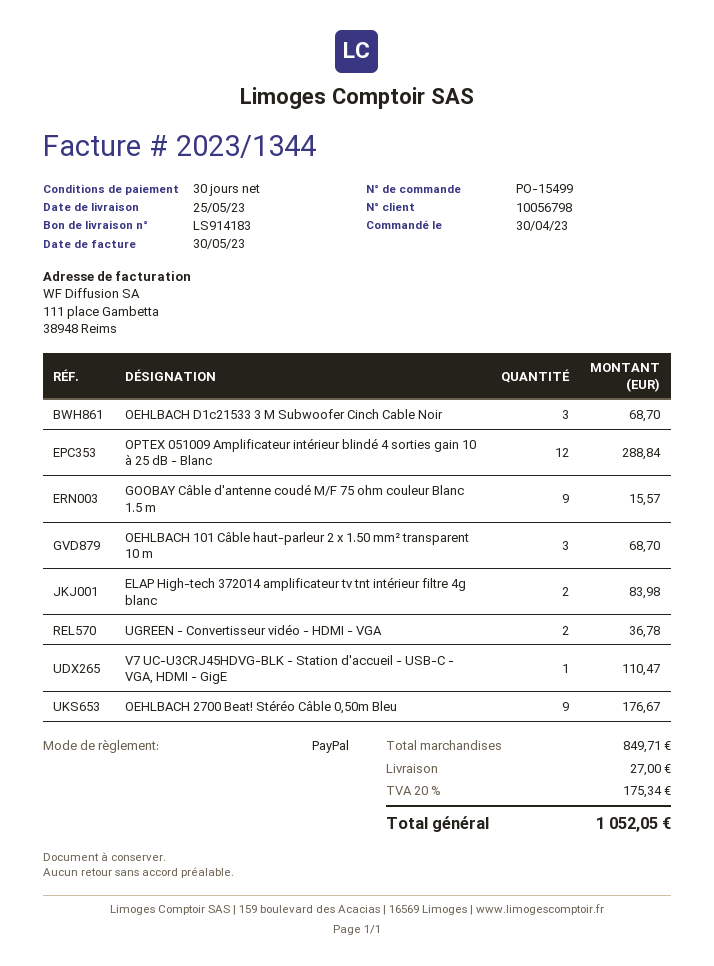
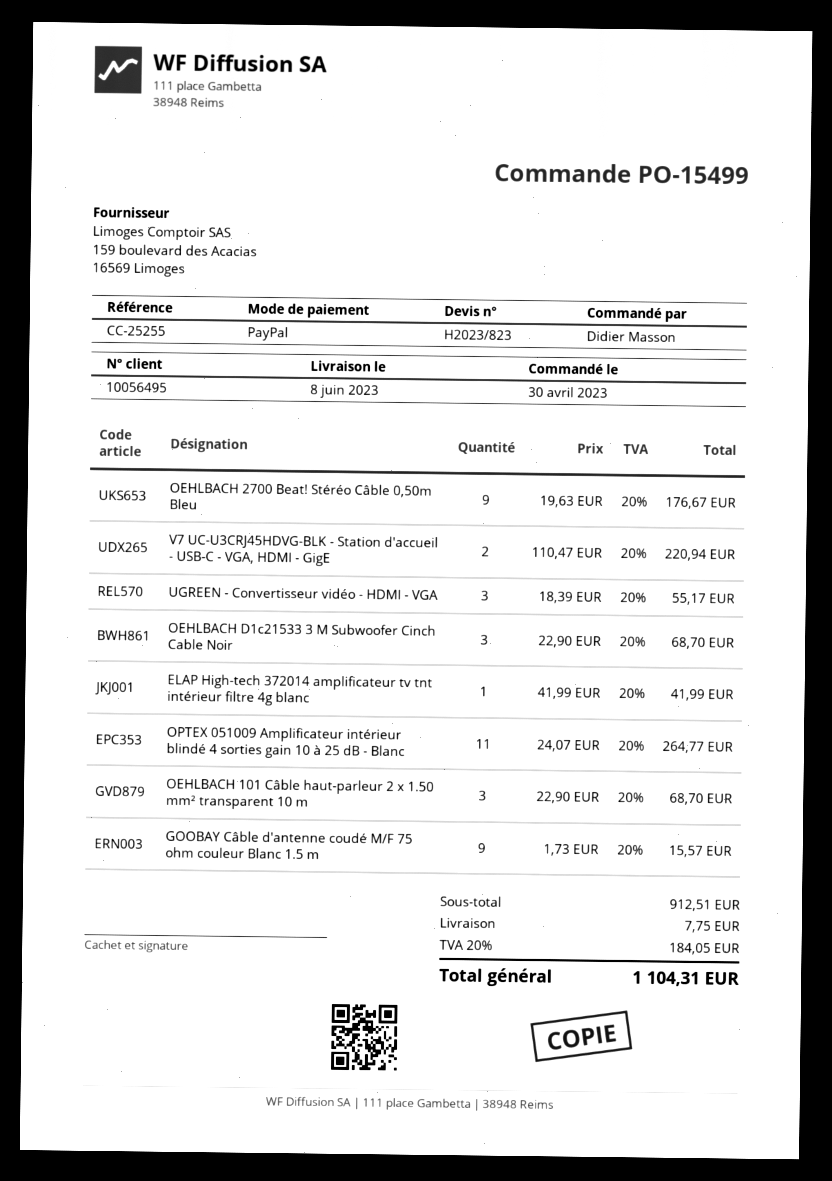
delivery date: 2023-05-25 -> 2023-06-08
customer number: 10056798 -> 10056495
OPTEX 051009 Amplificateur intérieur blindé 4 sorties gain 10 à 25 dB - Blanc: 12 for 288.84 -> 11 for 264.77
ELAP High-tech 372014 amplificateur tv tnt intérieur filtre 4g blanc: 2 for 83.98 -> 1 for 41.99
UGREEN - Convertisseur vidéo - HDMI - VGA: 2 for 36.78 -> 3 for 55.17
V7 UC-U3CRJ45HDVG-BLK - Station d'accueil - USB-C - VGA, HDMI - GigE: 1 for 110.47 -> 2 for 220.94
subtotal: 849.71 -> 912.51
shipping: 27.00 -> 7.75
tax: 20% = 175.34 -> 20% = 184.05
total: 1052.05 -> 1104.31

